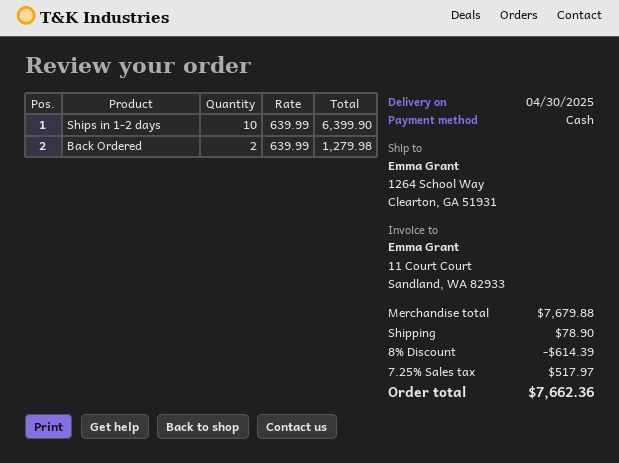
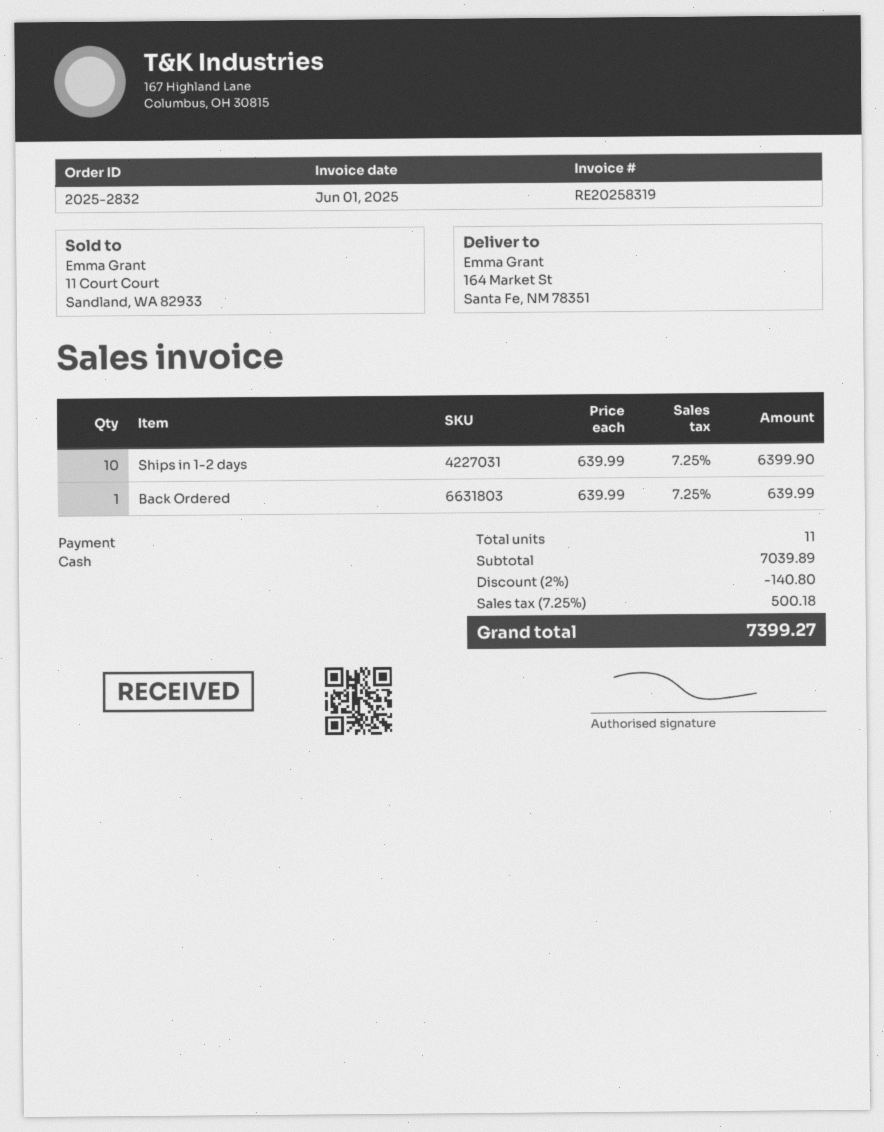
ship to: 1264 School Way, Clearton, GA 51931 -> 164 Market St, Santa Fe, NM 78351
Back Ordered: 2 x 639.99 = 1279.98 -> 1 x 639.99 = 639.99
subtotal: 7679.88 -> 7039.89
discount: 8% = 614.39 -> 2% = 140.80
shipping: 78.90 -> none
tax: 7.25% = 517.97 -> 7.25% = 500.18
total: 7662.36 -> 7399.27

